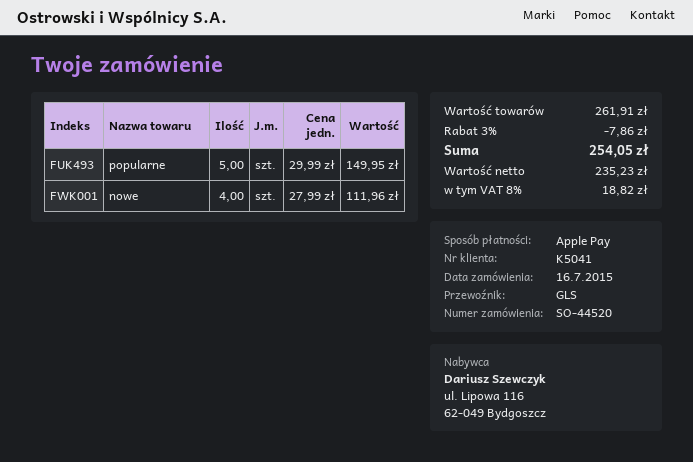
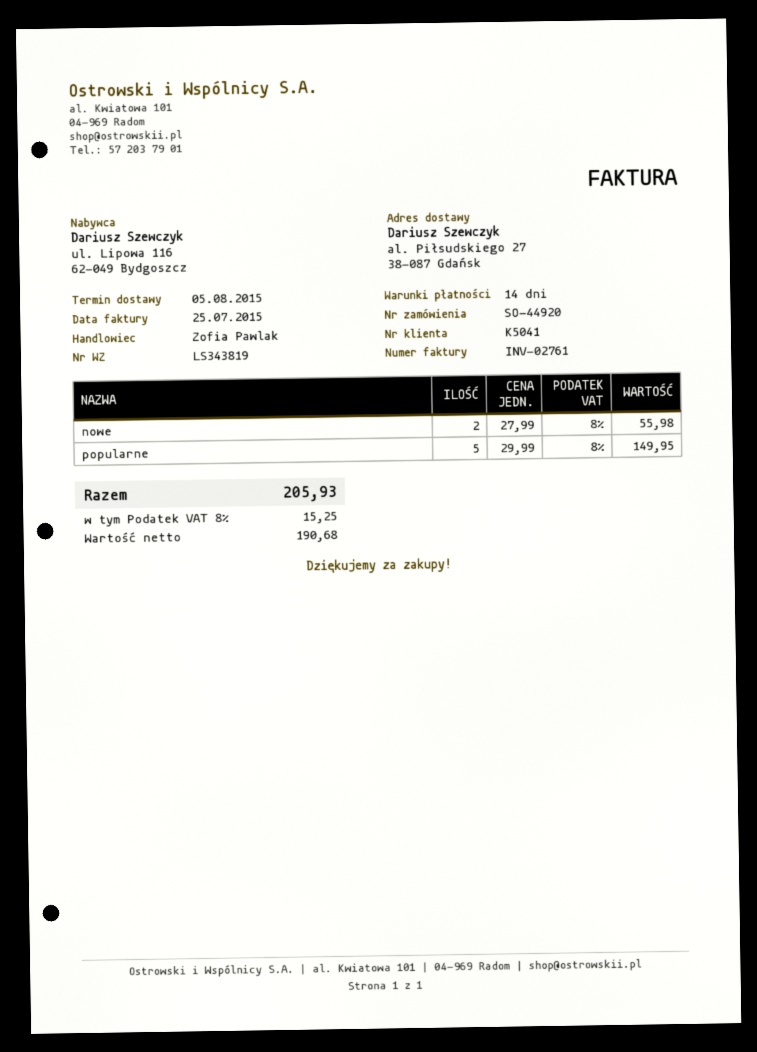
order number: SO-44520 -> SO-44920
nowe: 4 x 27.99 = 111.96 -> 2 x 27.99 = 55.98
discount: 3% = 7.86 -> none
net: 235.23 -> 190.68
tax: 8% = 18.82 -> 8% = 15.25
total: 254.05 -> 205.93

